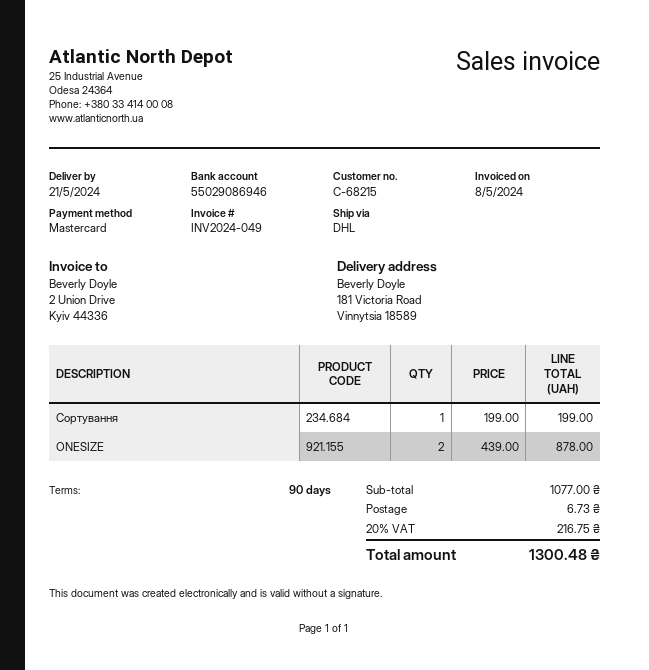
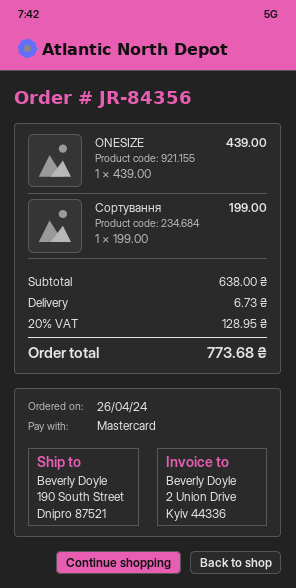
ship to: 181 Victoria Road, Vinnytsia 18589 -> 190 South Street, Dnipro 87521
ONESIZE: 2 x 439.00 = 878.00 -> 1 x 439.00 = 439.00
subtotal: 1077.00 -> 638.00
tax: 20% = 216.75 -> 20% = 128.95
total: 1300.48 -> 773.68

